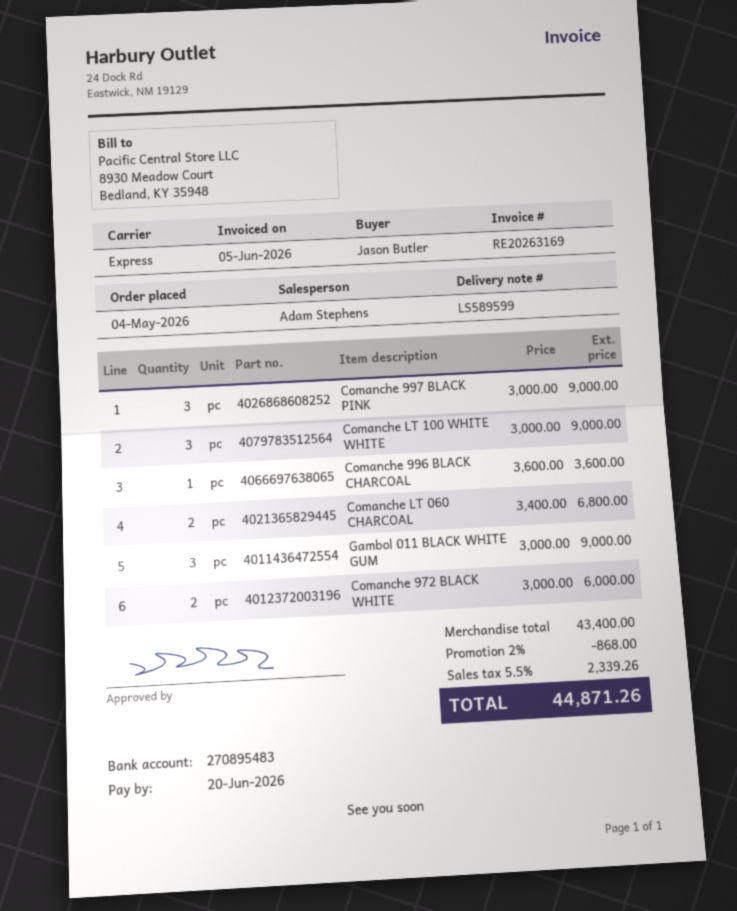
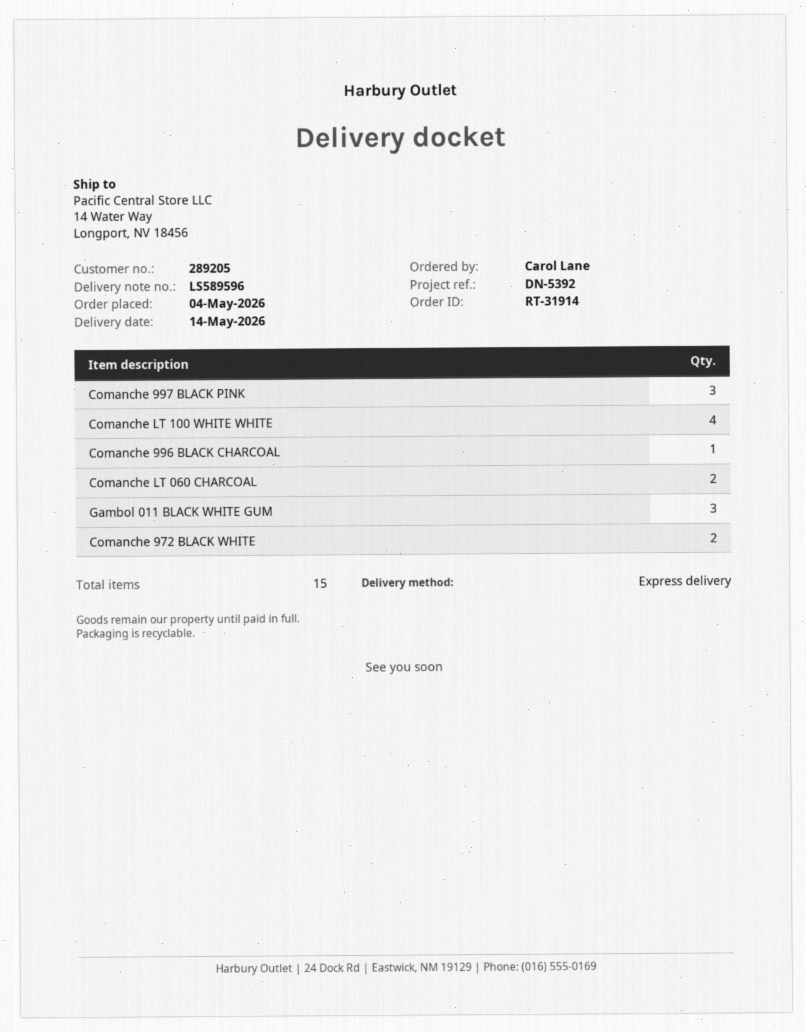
delivery note number: LS589599 -> LS589596
ordered by: Jason Butler -> Carol Lane
Comanche LT 100 WHITE WHITE: 3 -> 4

